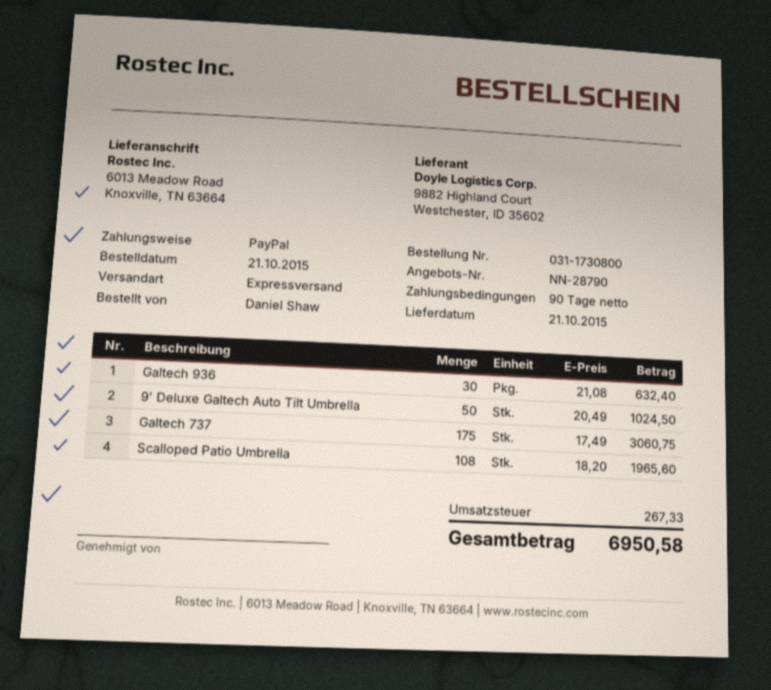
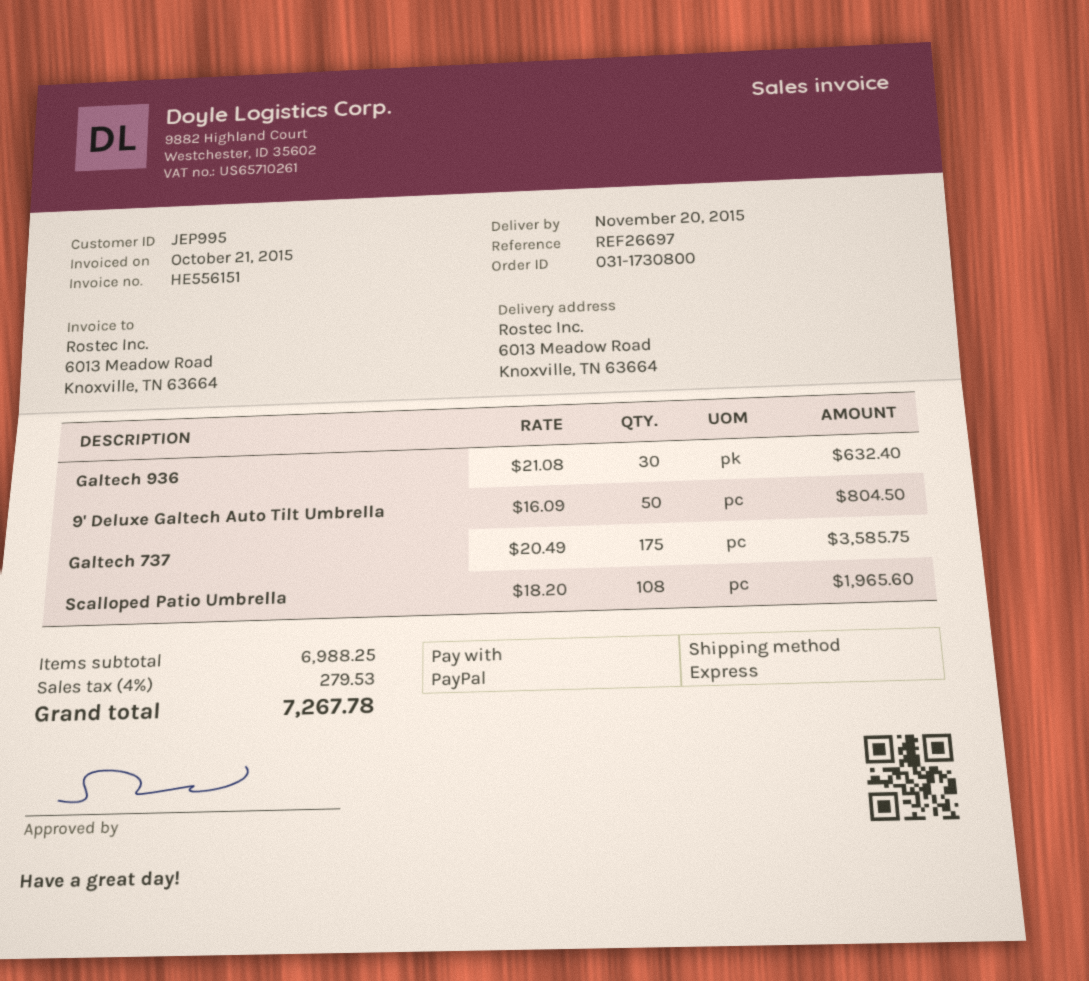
delivery date: 2015-10-21 -> 2015-11-20
9' Deluxe Galtech Auto Tilt Umbrella: 50 x 20.49 = 1024.50 -> 50 x 16.09 = 804.50
Galtech 737: 175 x 17.49 = 3060.75 -> 175 x 20.49 = 3585.75
tax: 267.33 -> 279.53
total: 6950.58 -> 7267.78

